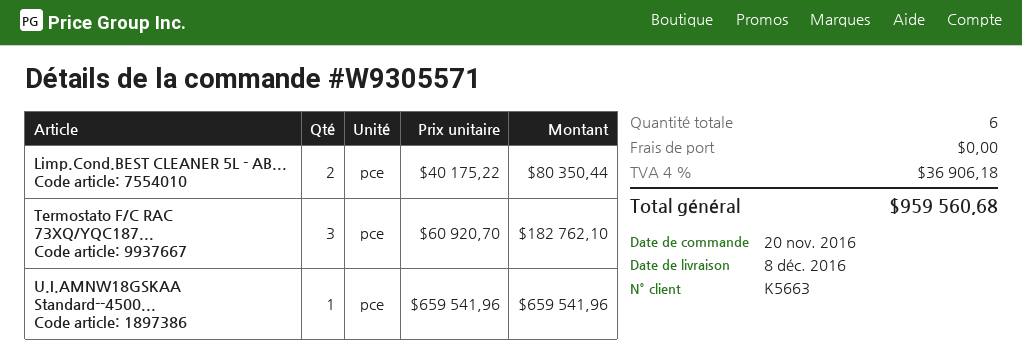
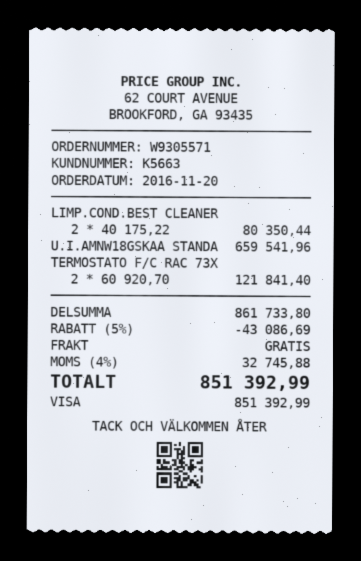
Termostato F/C RAC 73XQ/YQC187...: 3 x 60920.70 = 182762.10 -> 2 x 60920.70 = 121841.40
discount: none -> 5% = 43086.69
tax: 4% = 36906.18 -> 4% = 32745.88
total: 959560.68 -> 851392.99

